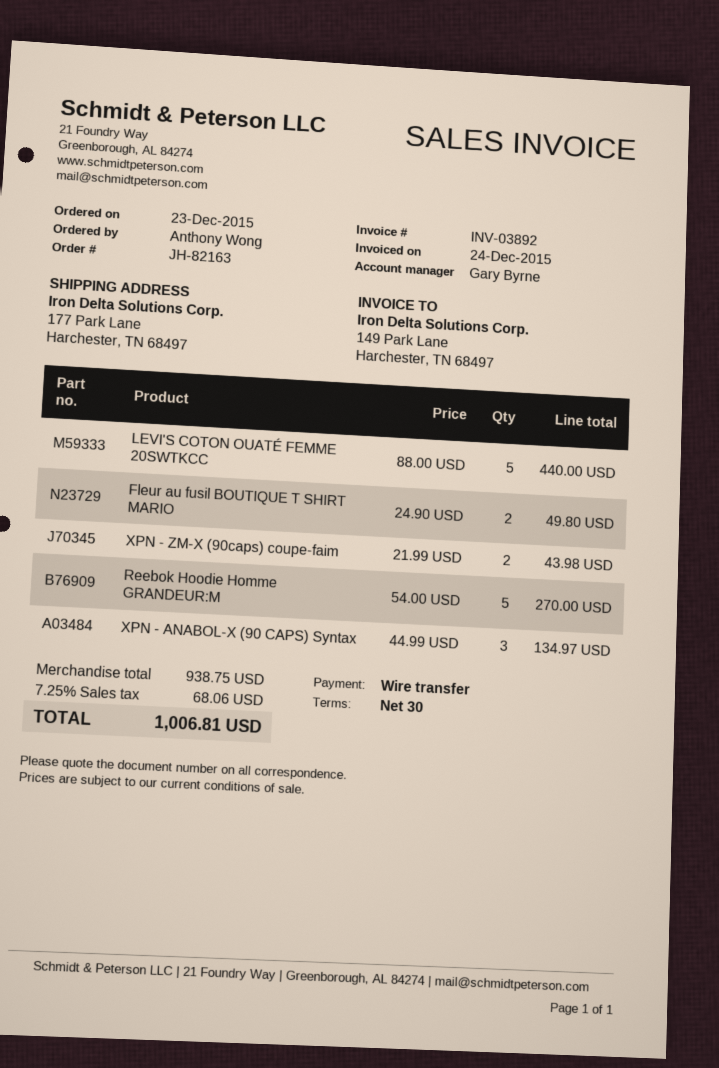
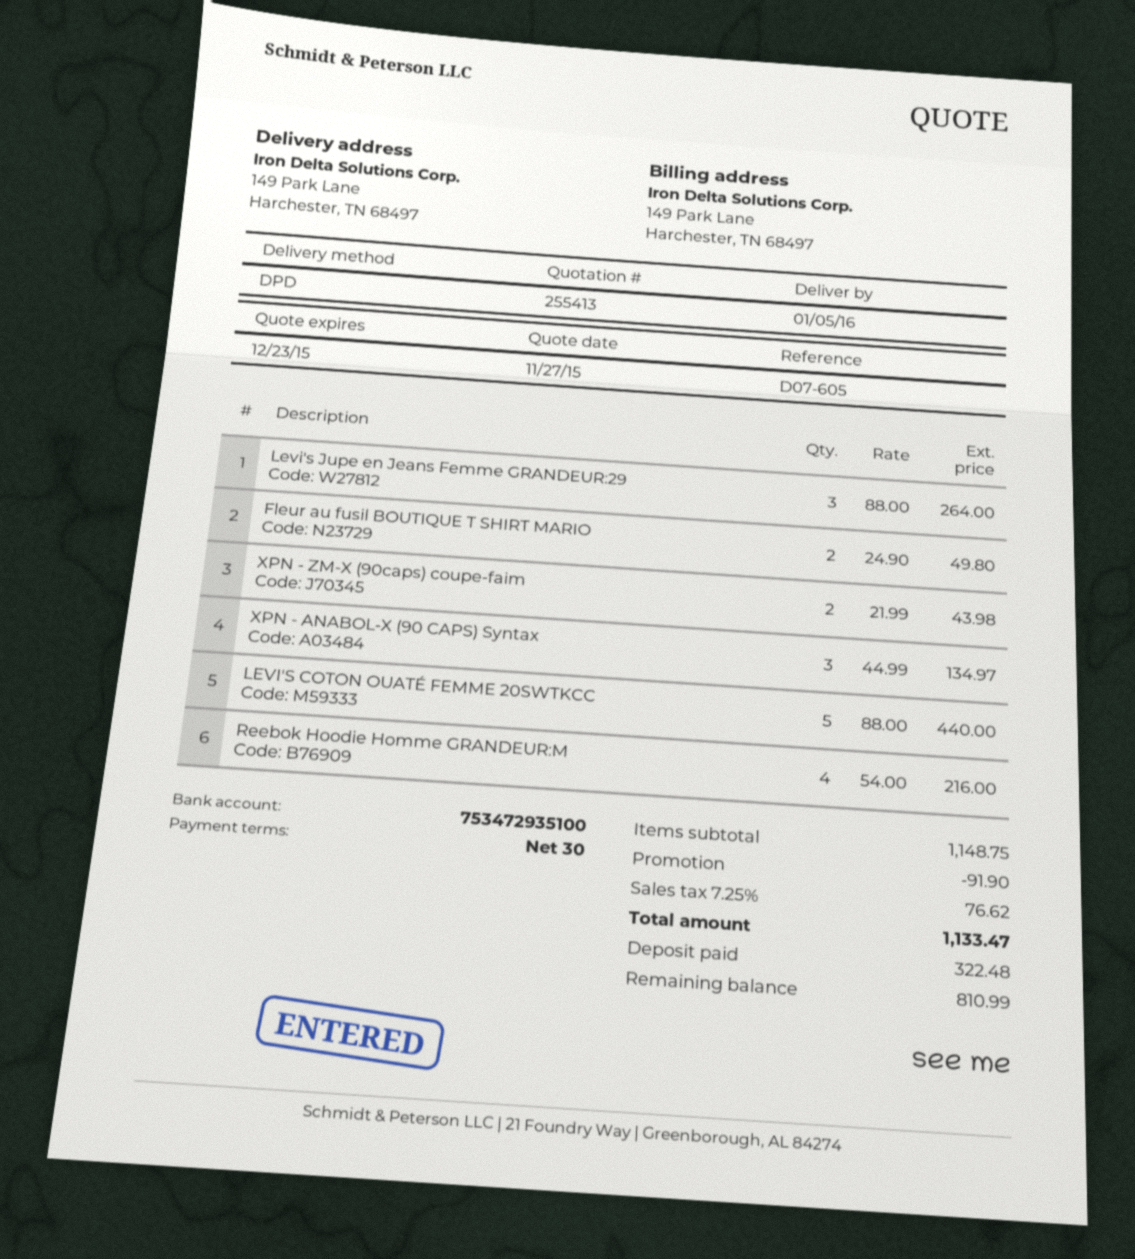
ship to: 177 Park Lane, Harchester, TN 68497 -> 149 Park Lane, Harchester, TN 68497
Reebok Hoodie Homme GRANDEUR:M: 5 x 54.00 = 270.00 -> 4 x 54.00 = 216.00
Levi's Jupe en Jeans Femme GRANDEUR:29: none -> 3 x 88.00 = 264.00
subtotal: 938.75 -> 1148.75
discount: none -> 91.90
tax: 7.25% = 68.06 -> 7.25% = 76.62
total: 1006.81 -> 1133.47

